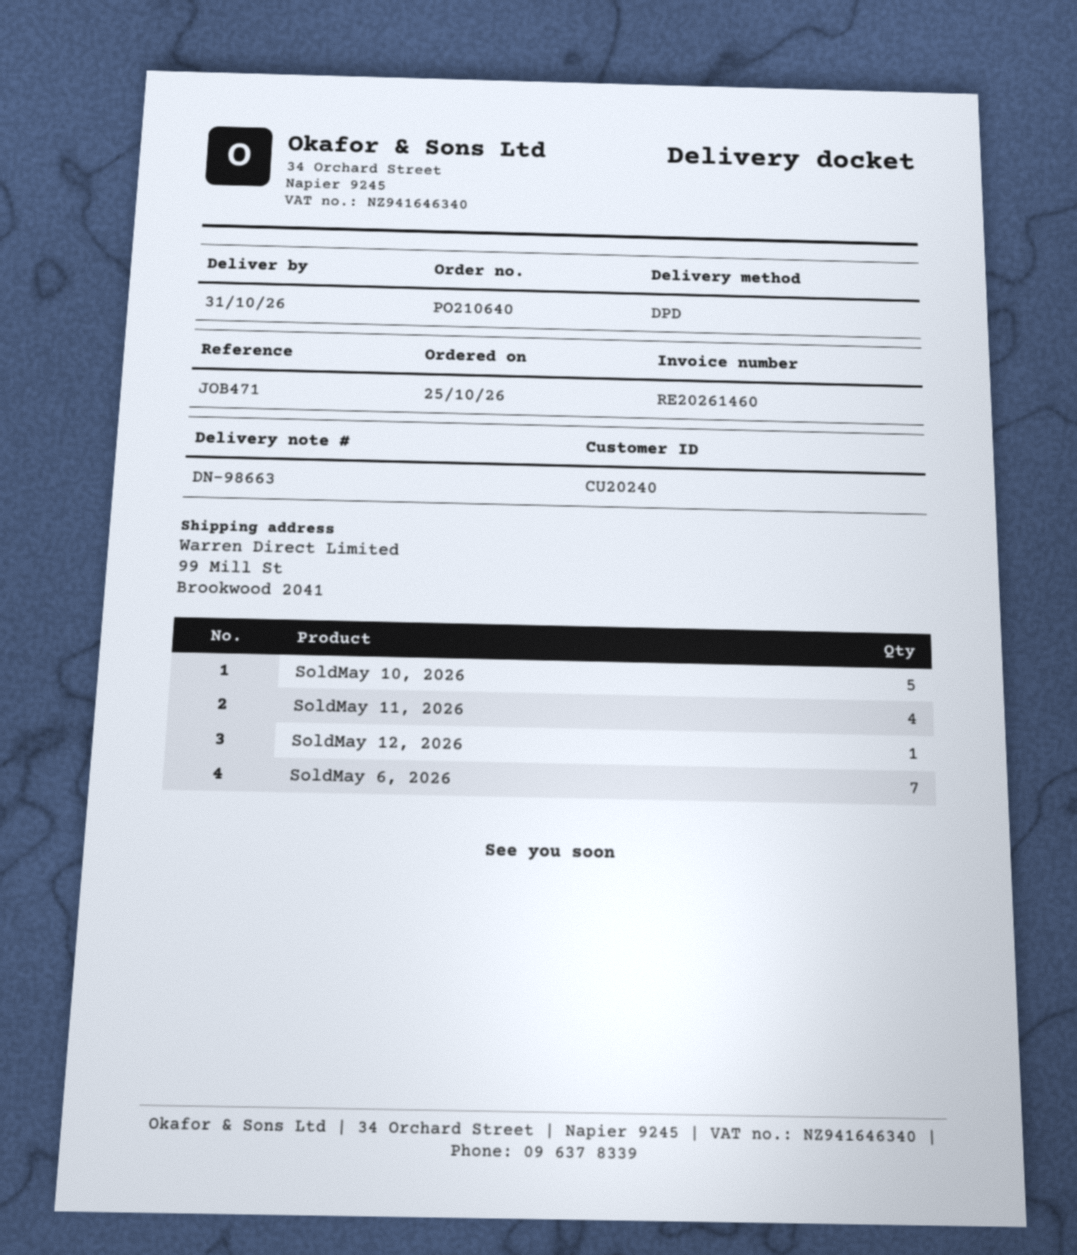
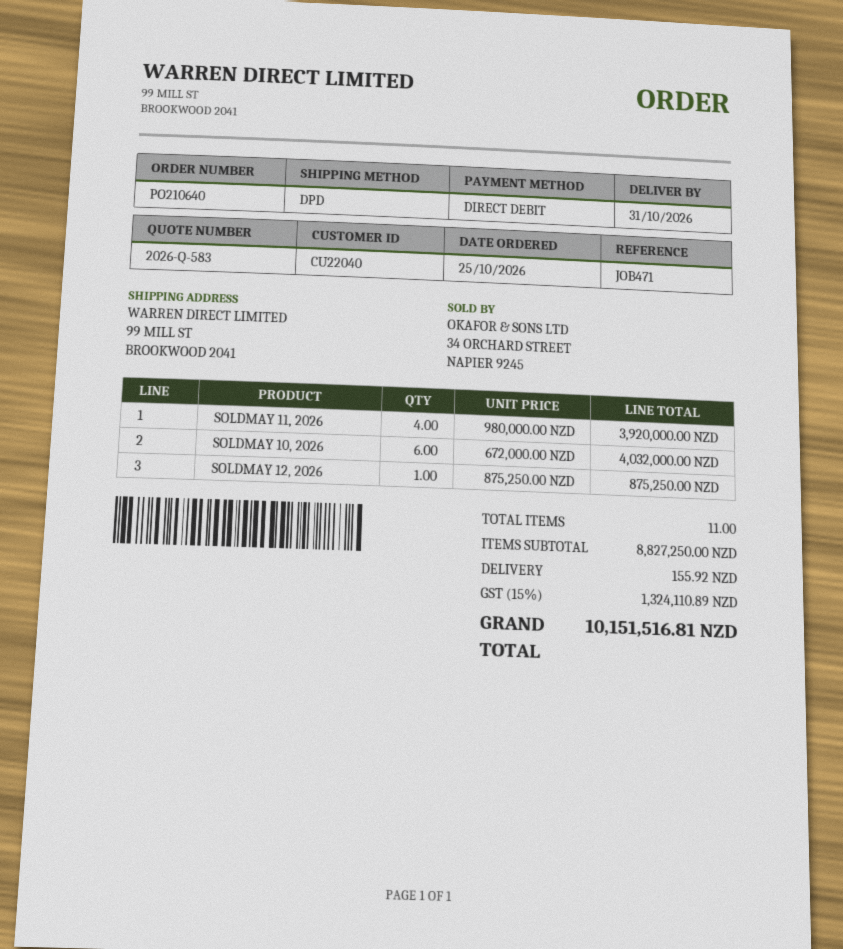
customer number: CU20240 -> CU22040
SoldMay 10, 2026: 5 -> 6
SoldMay 6, 2026: 7 -> none

